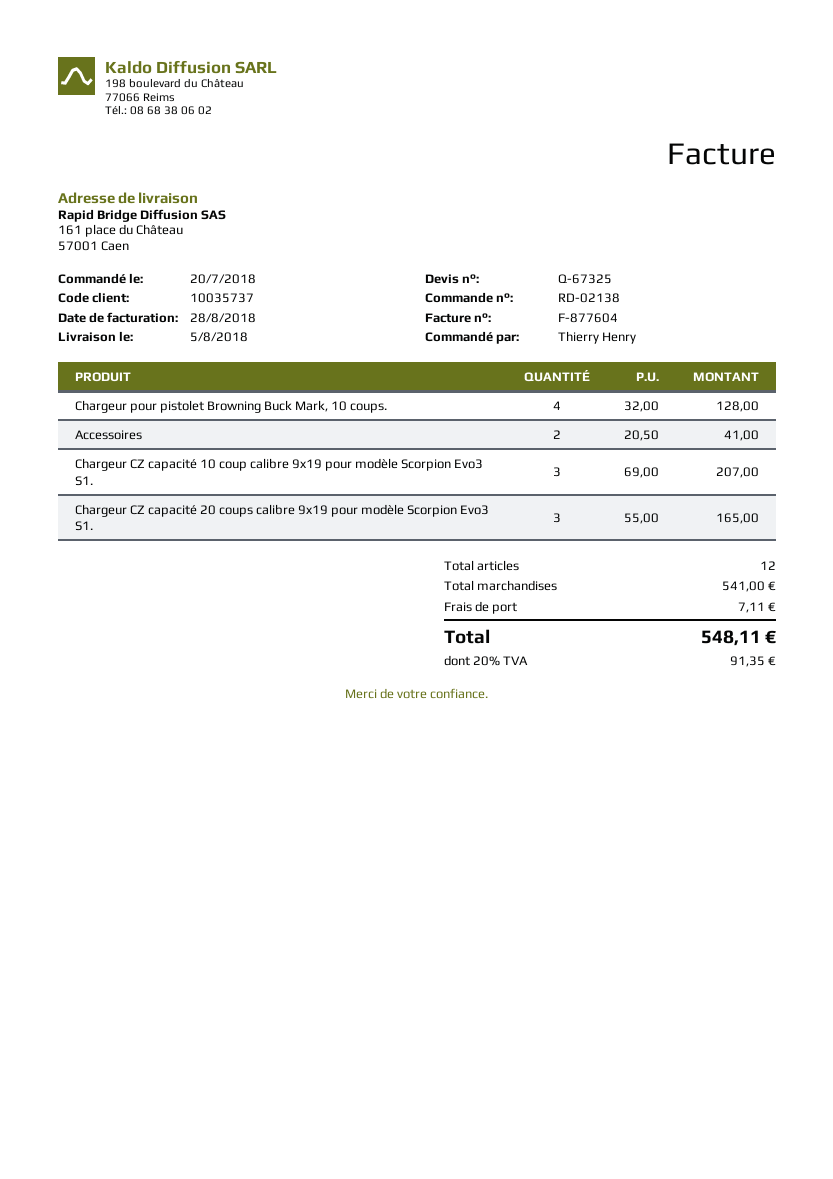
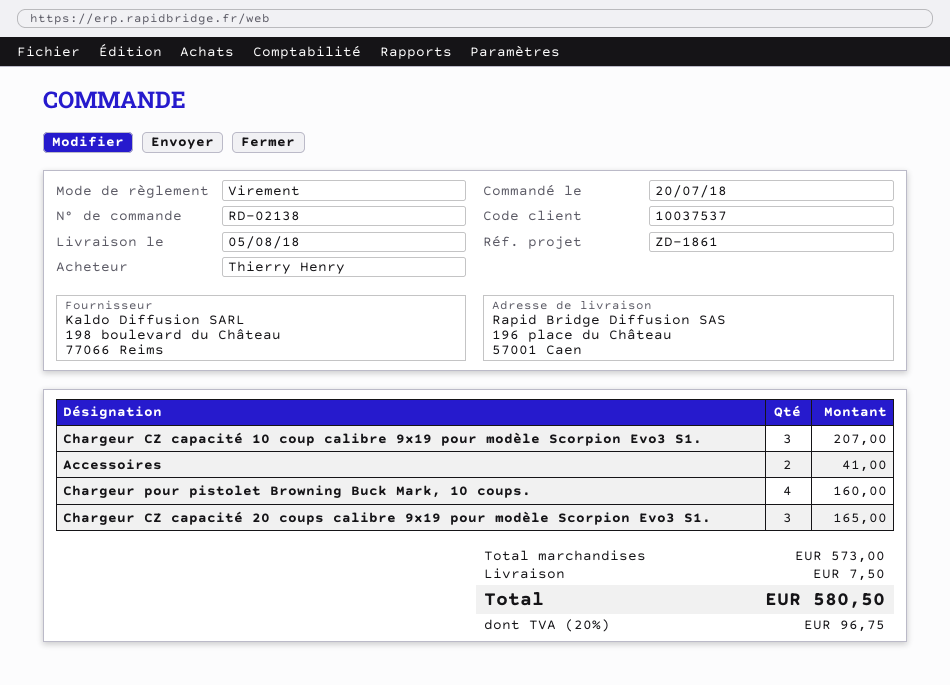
customer number: 10035737 -> 10037537
ship to: 161 place du Château, 57001 Caen -> 196 place du Château, 57001 Caen
Chargeur pour pistolet Browning Buck Mark, 10 coups.: 4 for 128.00 -> 4 for 160.00
subtotal: 541.00 -> 573.00
shipping: 7.11 -> 7.50
tax: 20% = 91.35 -> 20% = 96.75
total: 548.11 -> 580.50

